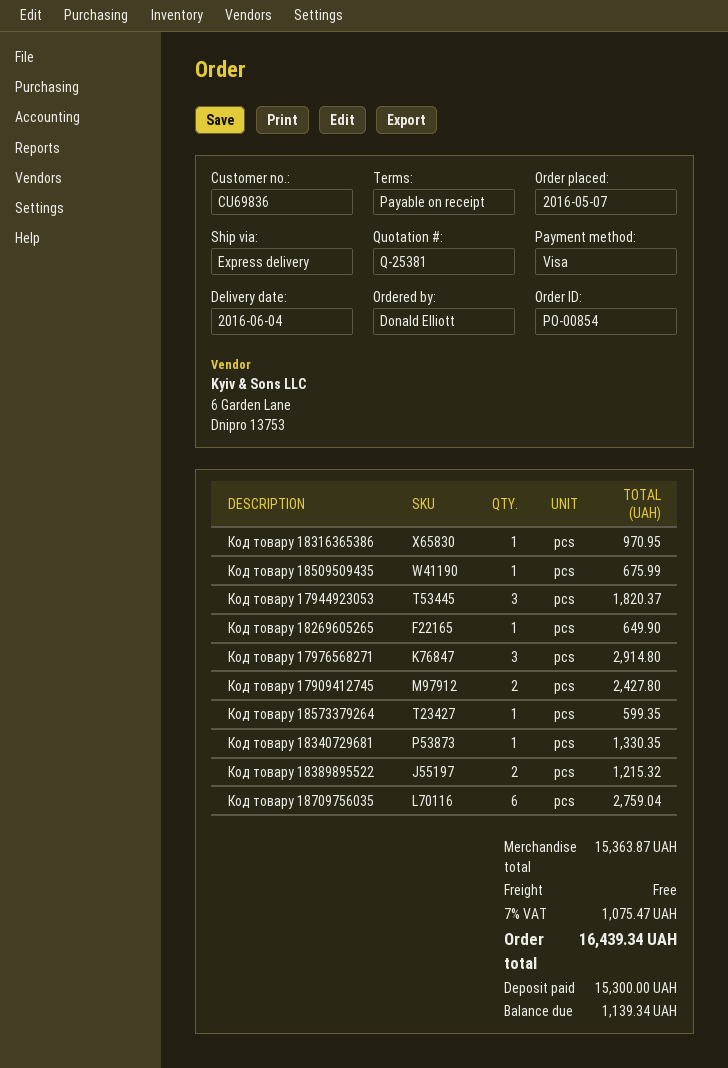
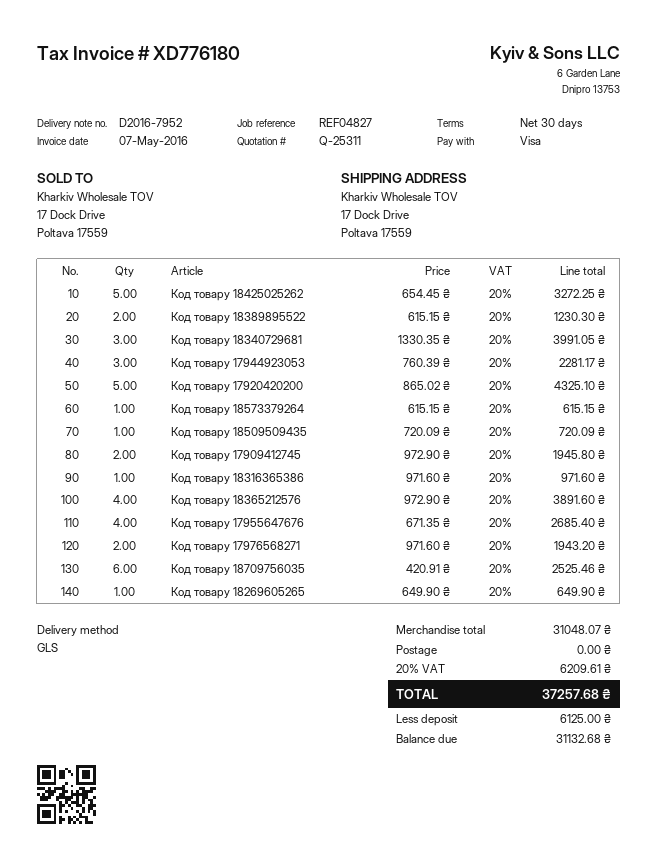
quote number: Q-25381 -> Q-25311
payment terms: on receipt -> 30 days
shipping method: express -> GLS
Код товару 18316365386: 1 for 970.95 -> 1 for 971.60
Код товару 18509509435: 1 for 675.99 -> 1 for 720.09
Код товару 17944923053: 3 for 1820.37 -> 3 for 2281.17
Код товару 17976568271: 3 for 2914.80 -> 2 for 1943.20
Код товару 17909412745: 2 for 2427.80 -> 2 for 1945.80
Код товару 18573379264: 1 for 599.35 -> 1 for 615.15
Код товару 18340729681: 1 for 1330.35 -> 3 for 3991.05
Код товару 18389895522: 2 for 1215.32 -> 2 for 1230.30
Код товару 18709756035: 6 for 2759.04 -> 6 for 2525.46
Код товару 18425025262: none -> 5 for 3272.25
Код товару 17920420200: none -> 5 for 4325.10
Код товару 18365212576: none -> 4 for 3891.60
Код товару 17955647676: none -> 4 for 2685.40
subtotal: 15363.87 -> 31048.07
tax: 7% = 1075.47 -> 20% = 6209.61
total: 16439.34 -> 37257.68
deposit: 15300.00 -> 6125.00
balance: 1139.34 -> 31132.68

